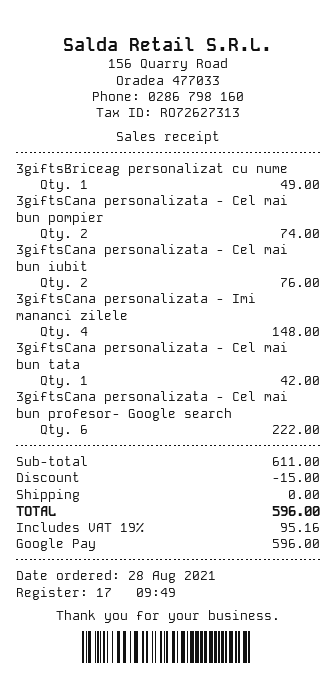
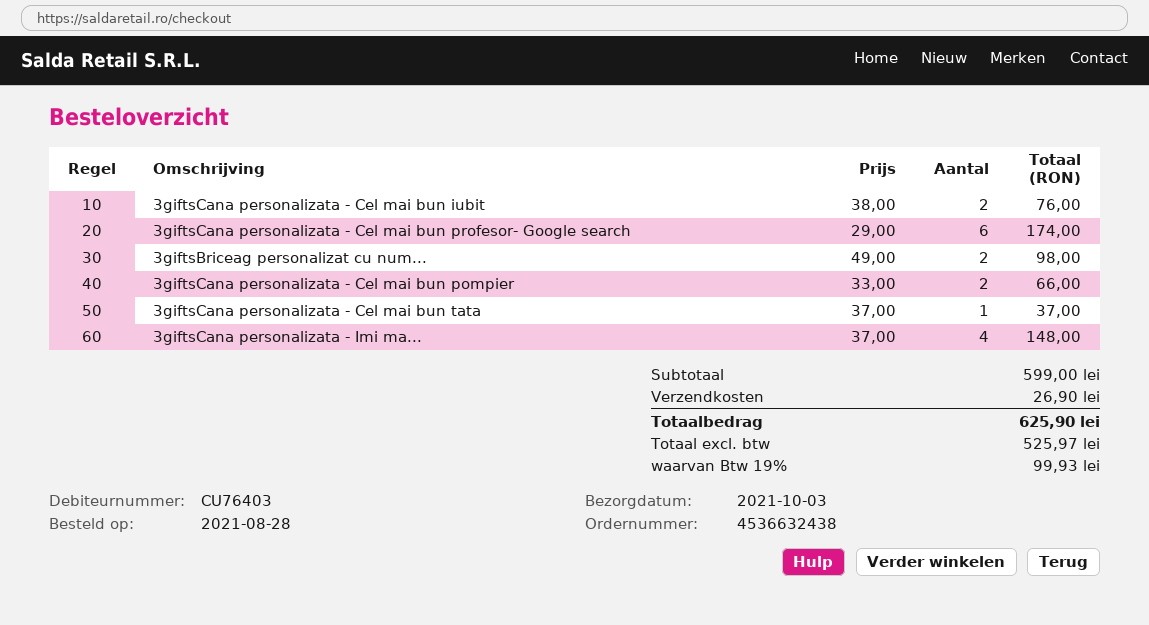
3giftsBriceag personalizat cu nume: 1 for 49.00 -> 2 for 98.00
3giftsCana personalizata - Cel mai bun pompier: 2 for 74.00 -> 2 for 66.00
3giftsCana personalizata - Cel mai bun tata: 1 for 42.00 -> 1 for 37.00
3giftsCana personalizata - Cel mai bun profesor- Google search: 6 for 222.00 -> 6 for 174.00
subtotal: 611.00 -> 599.00
discount: 15.00 -> none
shipping: 0.00 -> 26.90
tax: 19% = 95.16 -> 19% = 99.93
total: 596.00 -> 625.90

